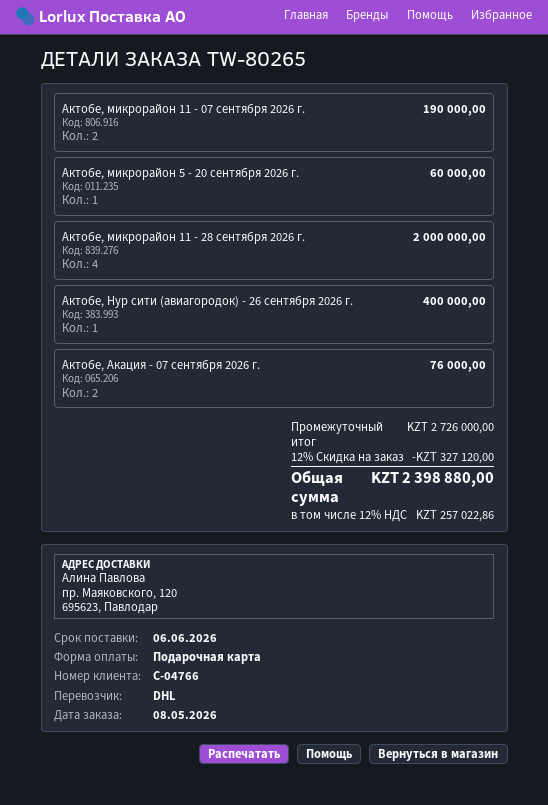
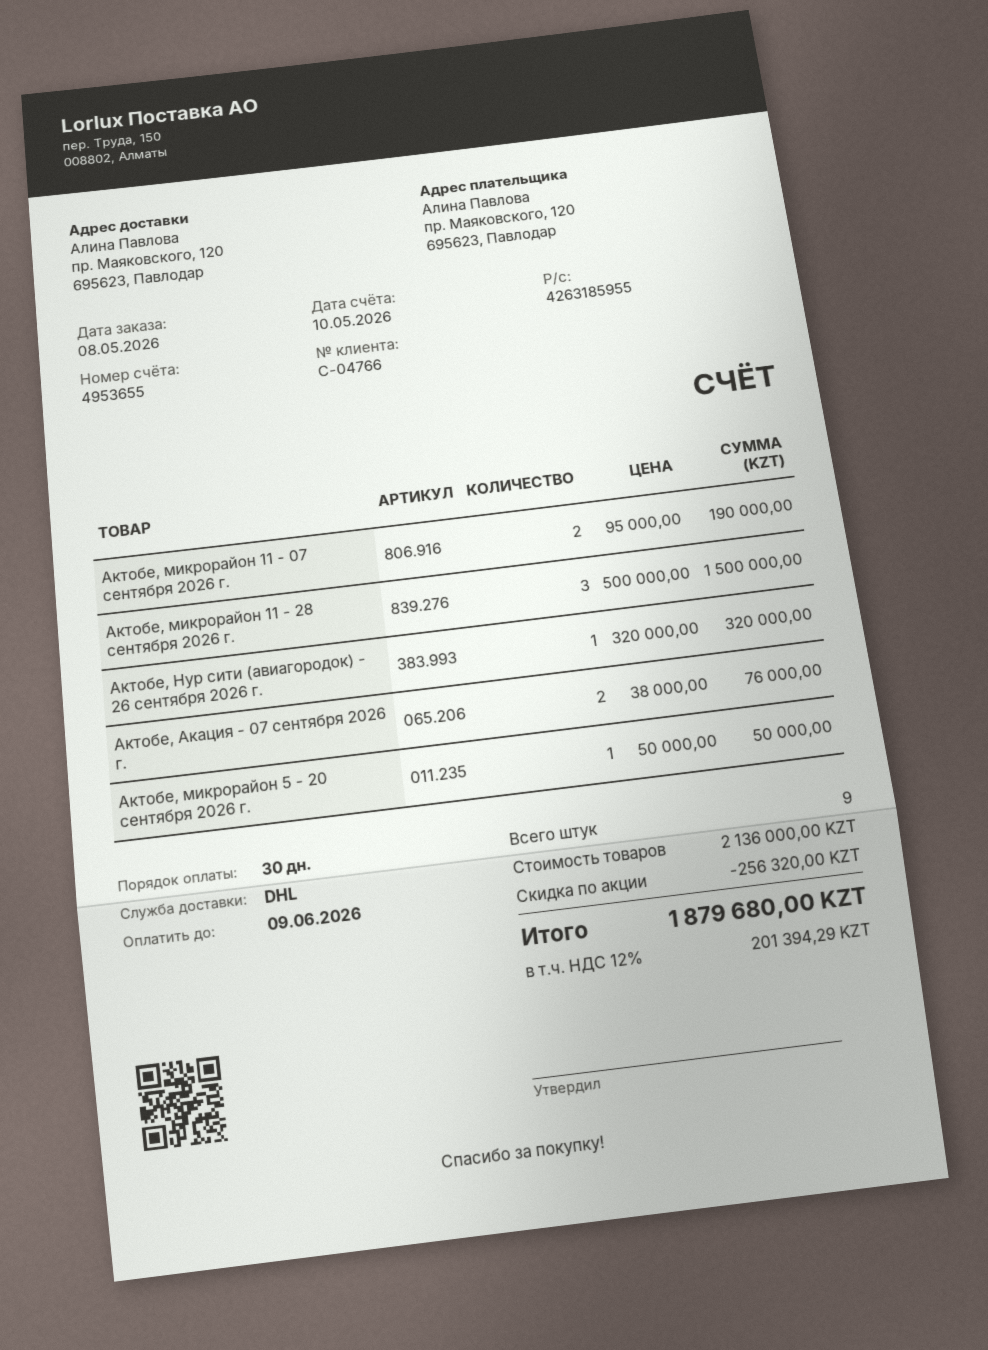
Актобе, микрорайон 5 - 20 сентября 2026 г.: 1 for 60000.00 -> 1 for 50000.00
Актобе, микрорайон 11 - 28 сентября 2026 г.: 4 for 2000000.00 -> 3 for 1500000.00
Актобе, Нур сити (авиагородок) - 26 сентября 2026 г.: 1 for 400000.00 -> 1 for 320000.00
subtotal: 2726000.00 -> 2136000.00
discount: 327120.00 -> 256320.00
tax: 12% = 257022.86 -> 12% = 201394.29
total: 2398880.00 -> 1879680.00

